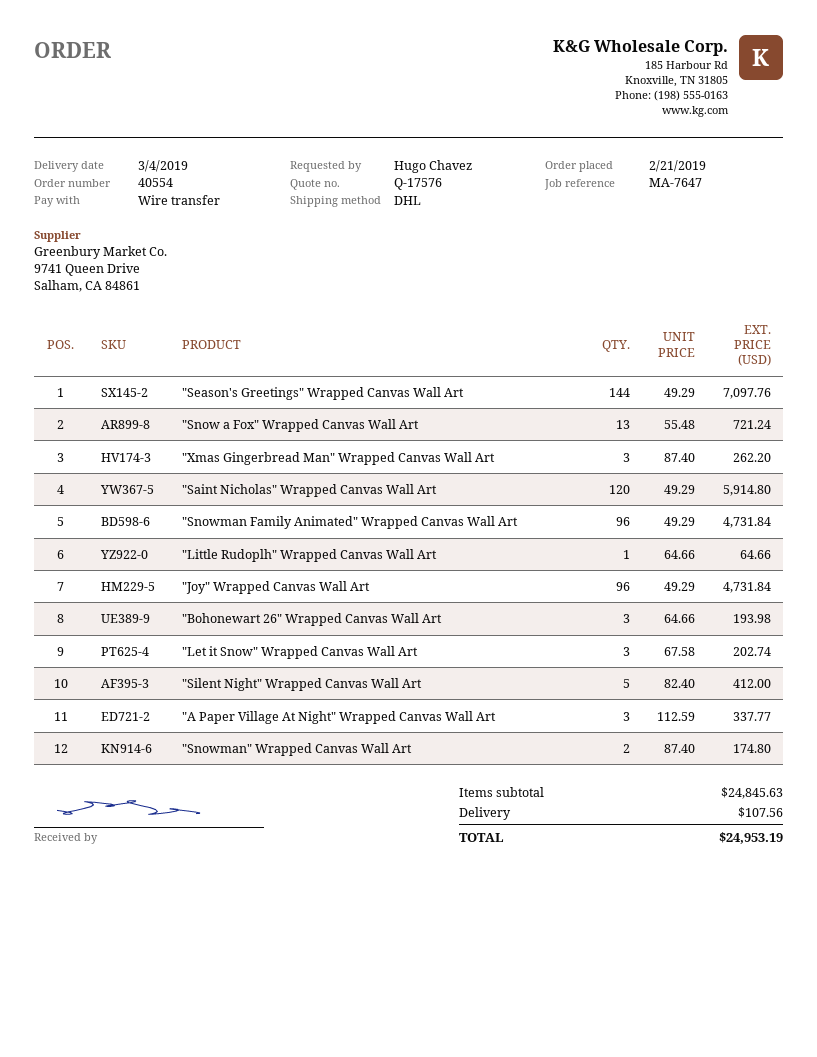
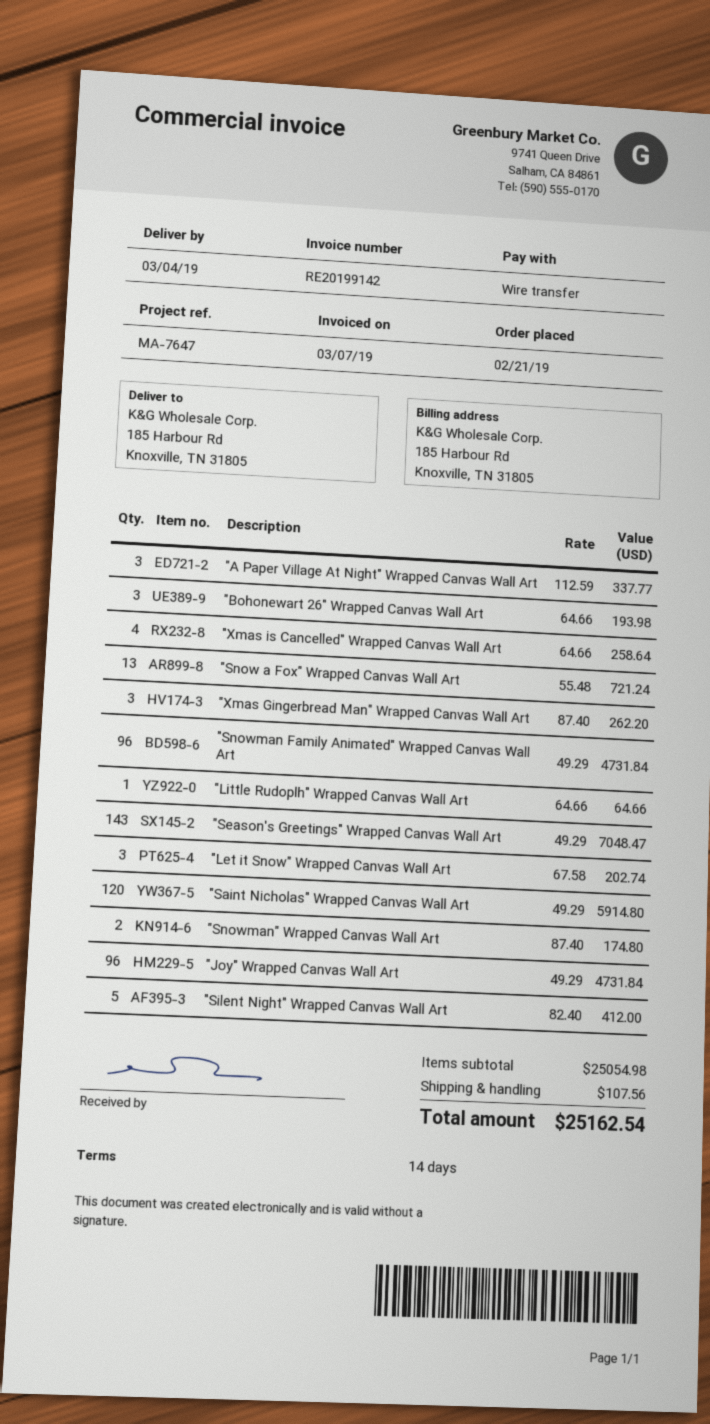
"Season's Greetings" Wrapped Canvas Wall Art: 144 x 49.29 = 7097.76 -> 143 x 49.29 = 7048.47
"Xmas is Cancelled" Wrapped Canvas Wall Art: none -> 4 x 64.66 = 258.64
subtotal: 24845.63 -> 25054.98
total: 24953.19 -> 25162.54

